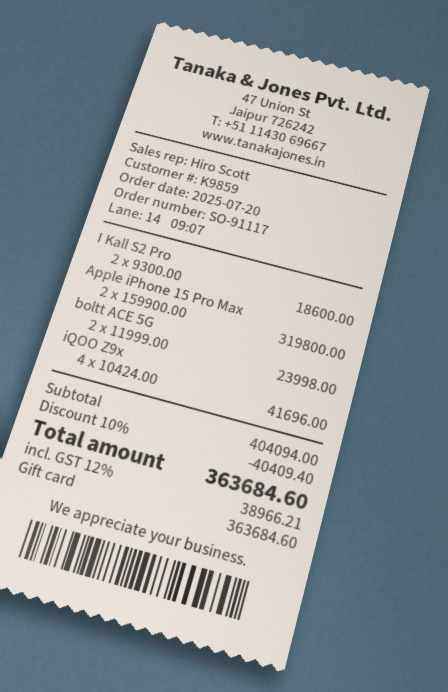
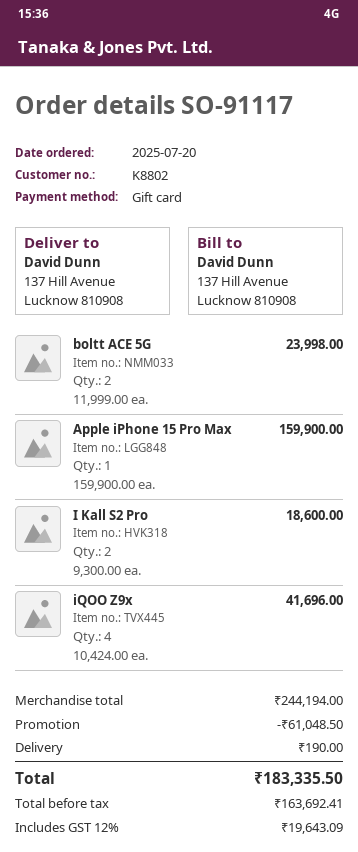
customer number: K9859 -> K8802
Apple iPhone 15 Pro Max: 2 x 159900.00 = 319800.00 -> 1 x 159900.00 = 159900.00
subtotal: 404094.00 -> 244194.00
discount: 40409.40 -> 61048.50
shipping: none -> 190.00
tax: 12% = 38966.21 -> 12% = 19643.09
total: 363684.60 -> 183335.50

